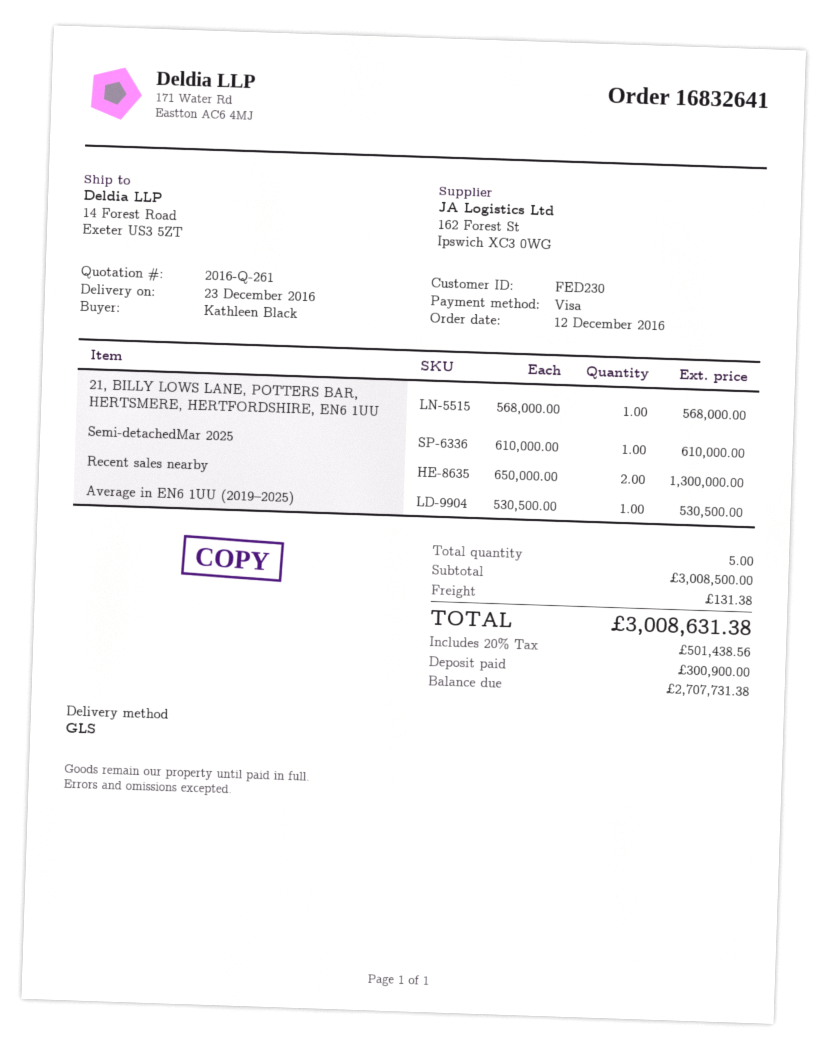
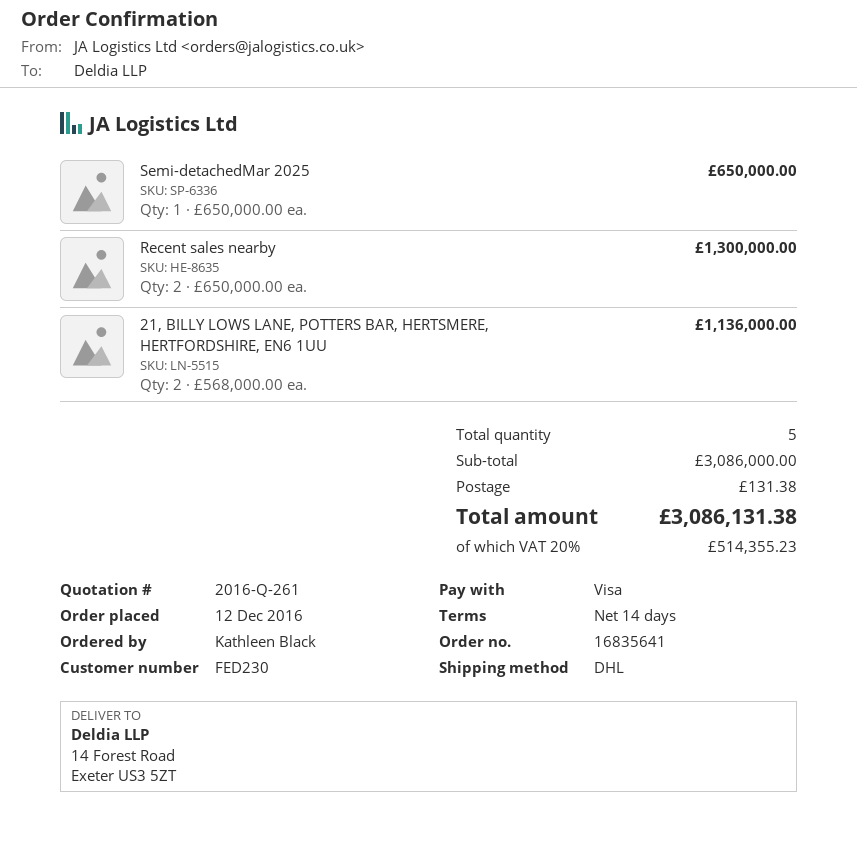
order number: 16832641 -> 16835641
shipping method: GLS -> DHL
21, BILLY LOWS LANE, POTTERS BAR, HERTSMERE, HERTFORDSHIRE, EN6 1UU: 1 x 568000.00 = 568000.00 -> 2 x 568000.00 = 1136000.00
Semi-detachedMar 2025: 1 x 610000.00 = 610000.00 -> 1 x 650000.00 = 650000.00
Average in EN6 1UU (2019–2025): 1 x 530500.00 = 530500.00 -> none
subtotal: 3008500.00 -> 3086000.00
tax: 20% = 501438.56 -> 20% = 514355.23
total: 3008631.38 -> 3086131.38

